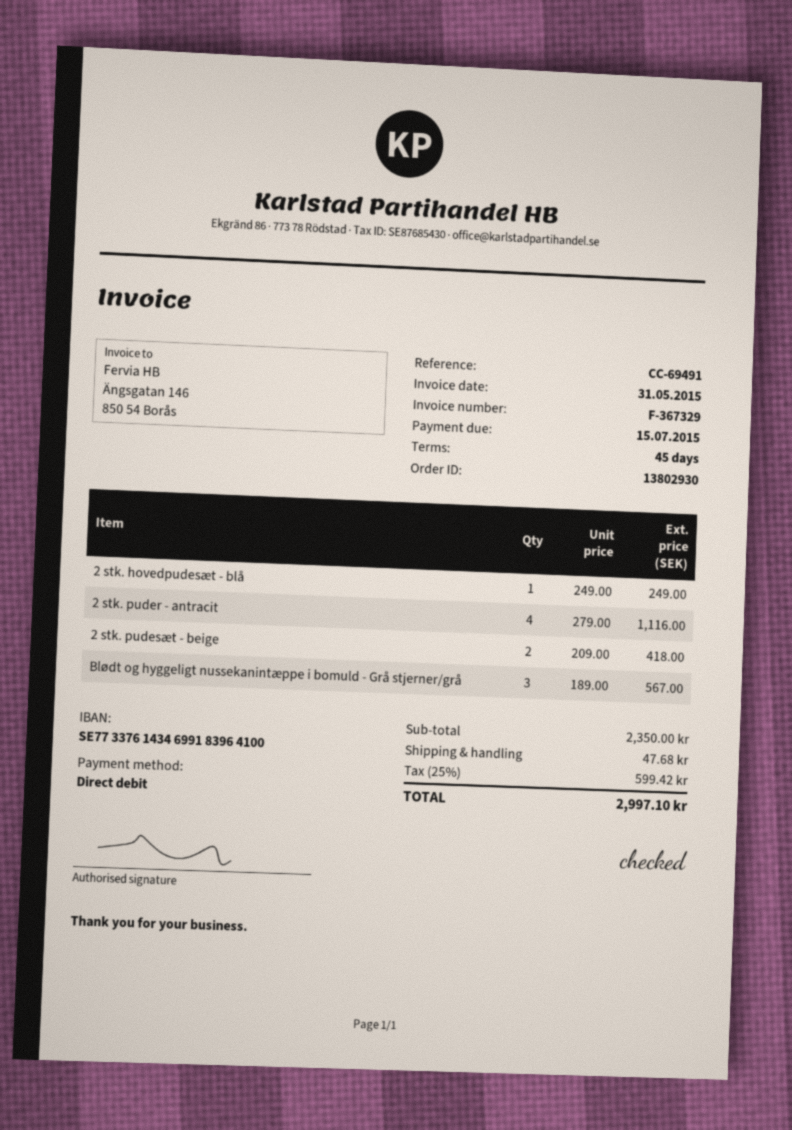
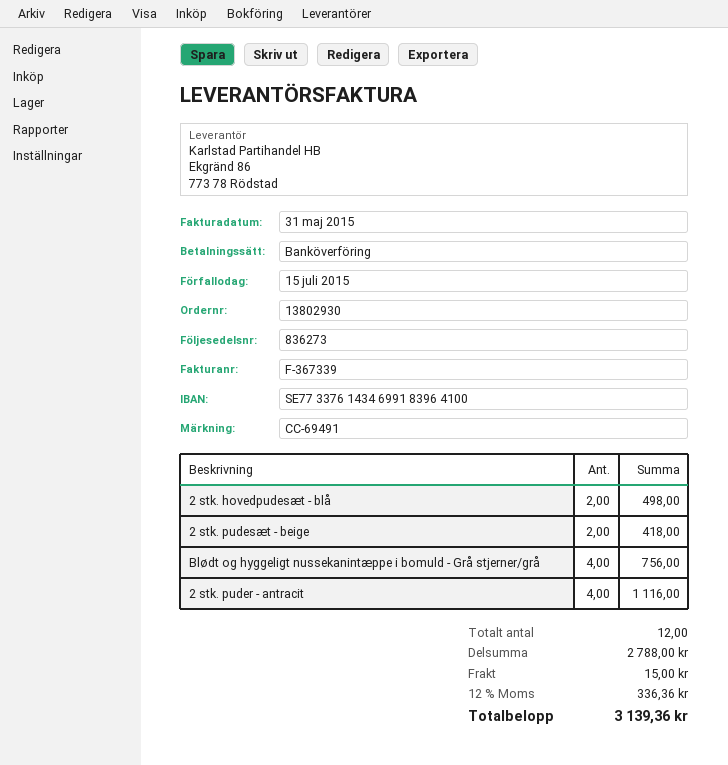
invoice number: F-367329 -> F-367339
payment method: direct debit -> bank transfer
2 stk. hovedpudesæt - blå: 1 for 249.00 -> 2 for 498.00
Blødt og hyggeligt nussekanintæppe i bomuld - Grå stjerner/grå: 3 for 567.00 -> 4 for 756.00
subtotal: 2350.00 -> 2788.00
shipping: 47.68 -> 15.00
tax: 25% = 599.42 -> 12% = 336.36
total: 2997.10 -> 3139.36

